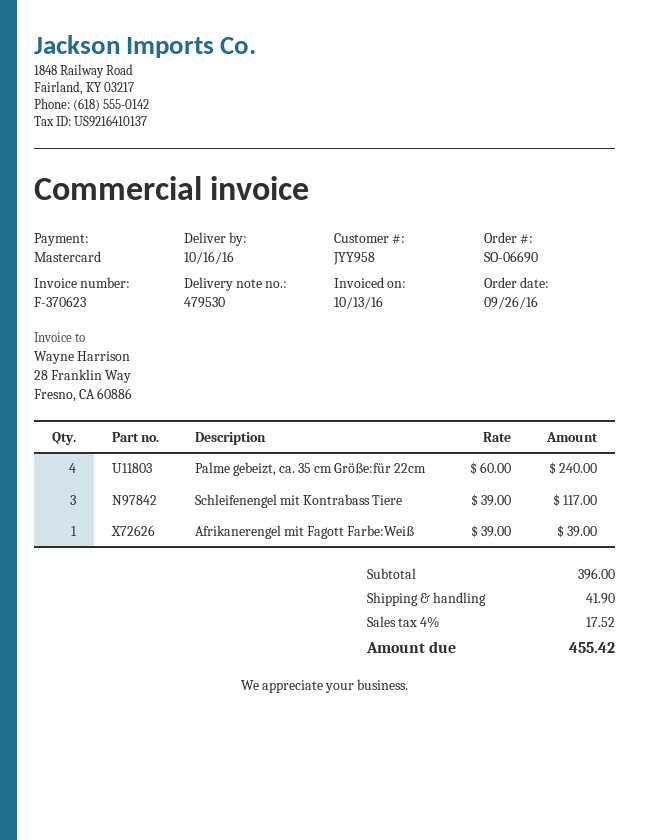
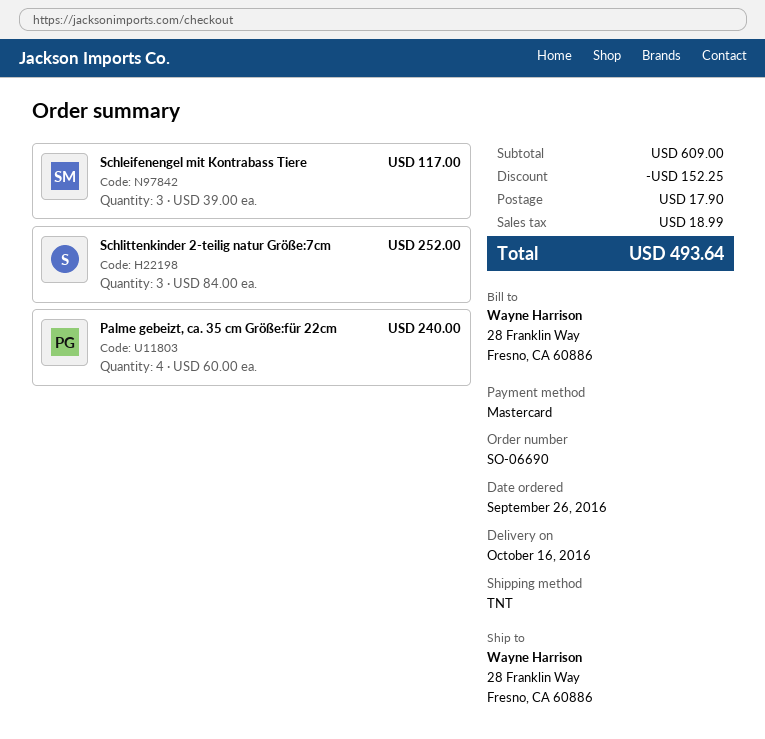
Afrikanerengel mit Fagott Farbe:Weiß: 1 x 39.00 = 39.00 -> none
Schlittenkinder 2-teilig natur Größe:7cm: none -> 3 x 84.00 = 252.00
subtotal: 396.00 -> 609.00
discount: none -> 152.25
shipping: 41.90 -> 17.90
tax: 17.52 -> 18.99
total: 455.42 -> 493.64

